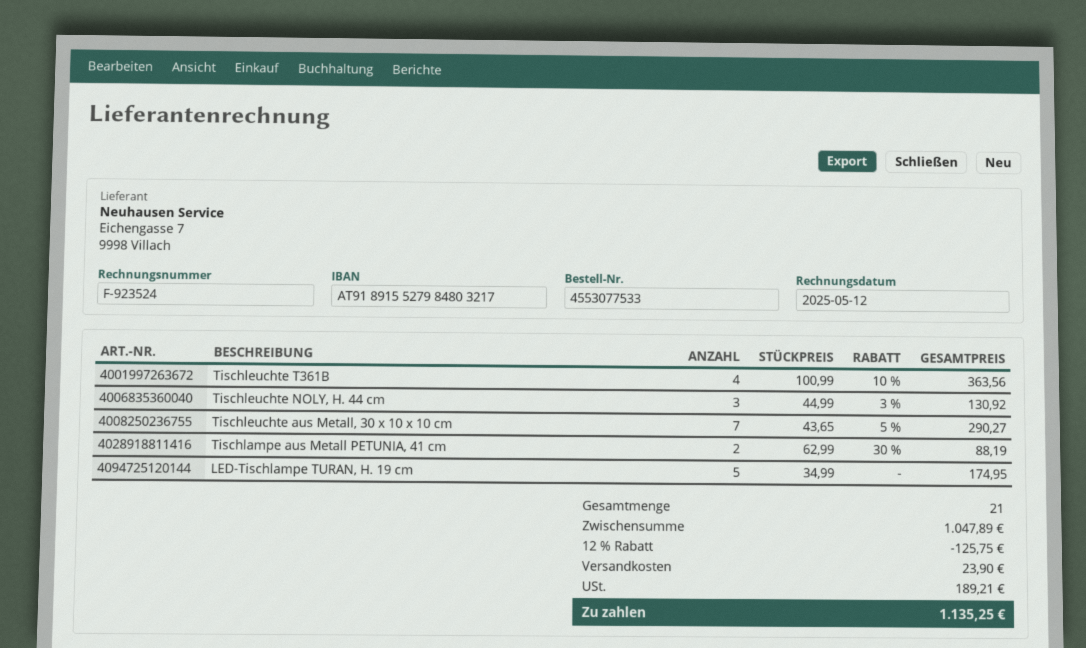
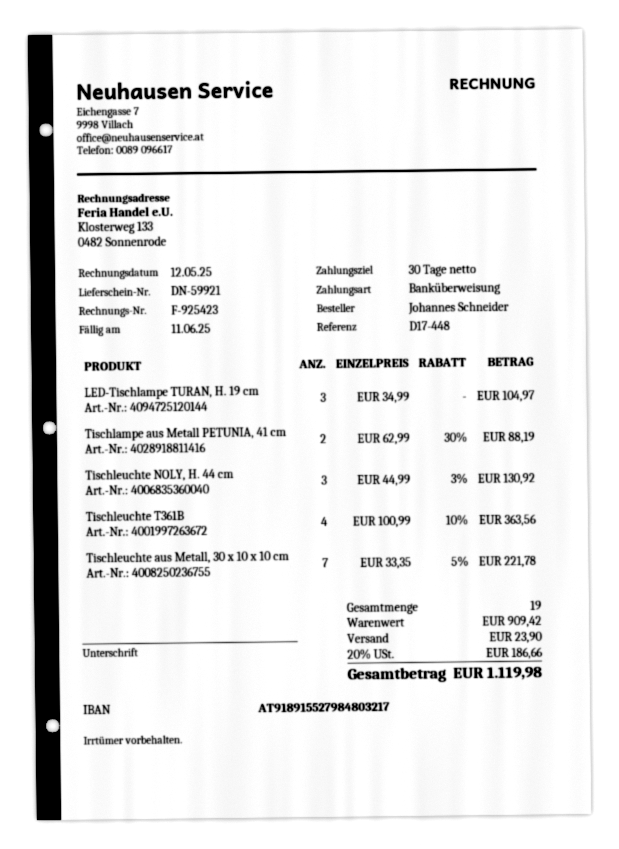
invoice number: F-923524 -> F-925423
Tischleuchte aus Metall, 30 x 10 x 10 cm: 7 x 43.65 - 5% = 290.27 -> 7 x 33.35 - 5% = 221.78
LED-Tischlampe TURAN, H. 19 cm: 5 x 34.99 = 174.95 -> 3 x 34.99 = 104.97
total quantity: 21 -> 19
subtotal: 1047.89 -> 909.42
discount: 12% = 125.75 -> none
tax: 189.21 -> 186.66
total: 1135.25 -> 1119.98

